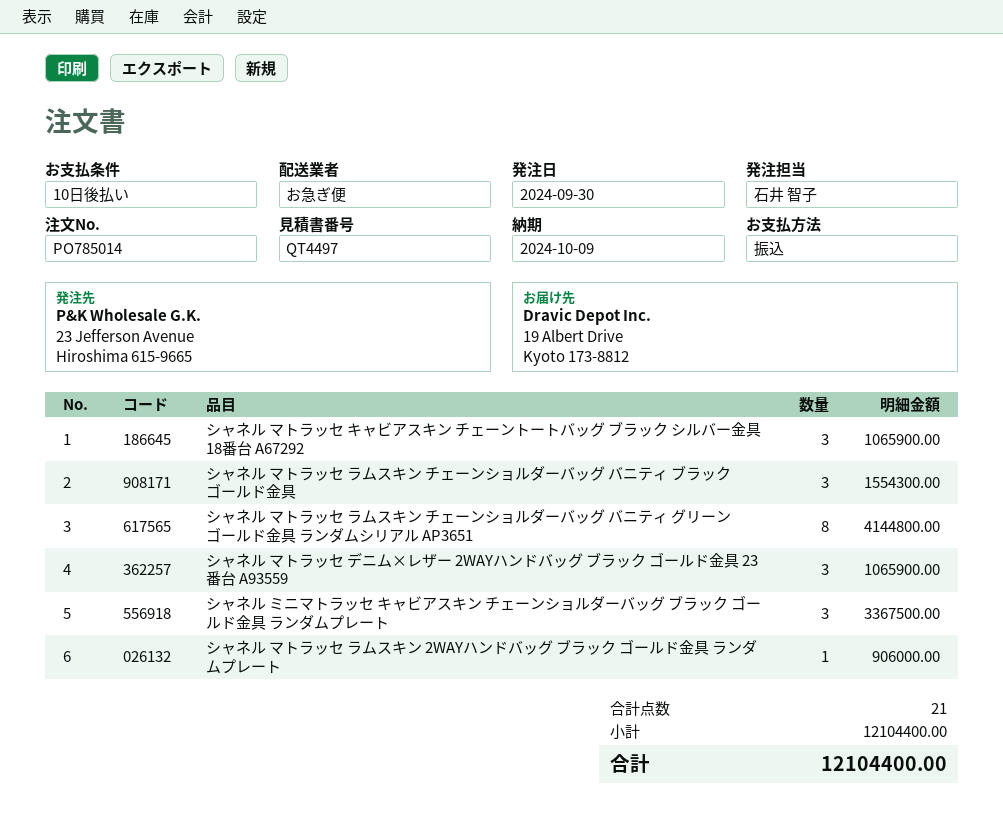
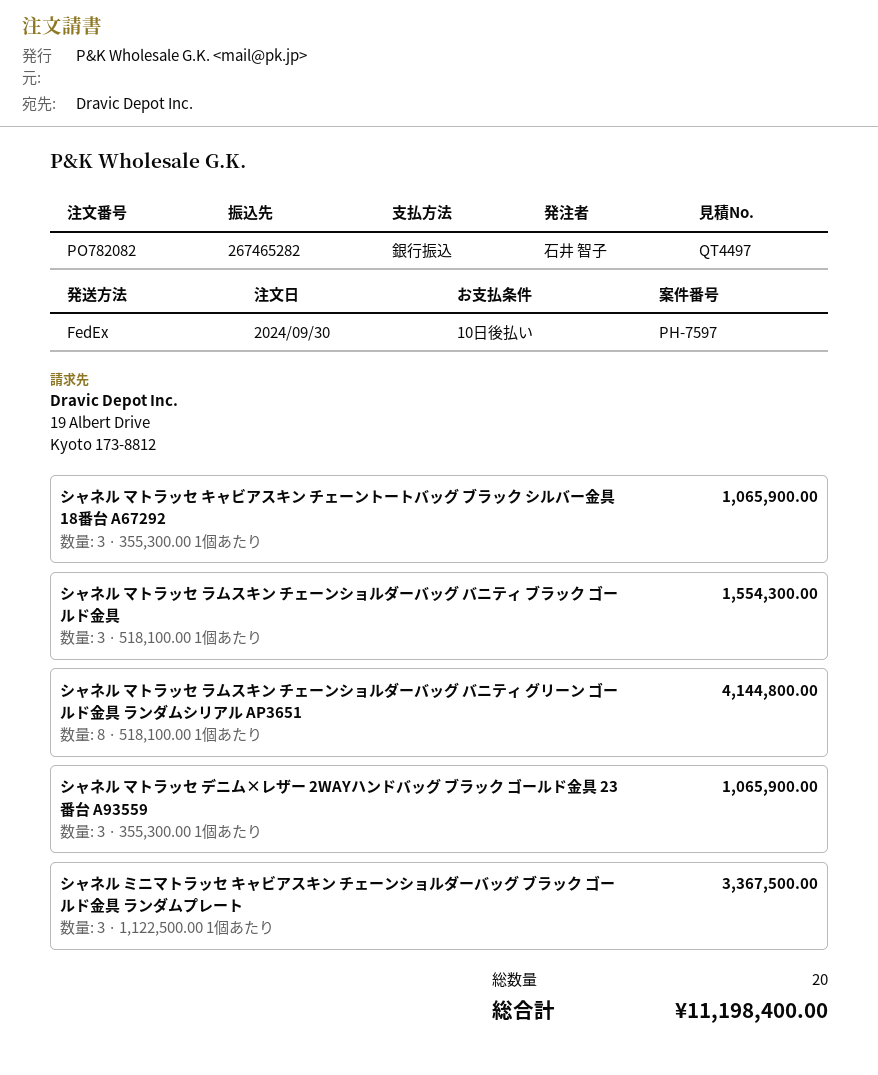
order number: PO785014 -> PO782082
shipping method: express -> FedEx
シャネル マトラッセ ラムスキン 2WAYハンドバッグ ブラック ゴールド金具 ランダムプレート: 1 for 906000.00 -> none
total quantity: 21 -> 20
total: 12104400.00 -> 11198400.00

